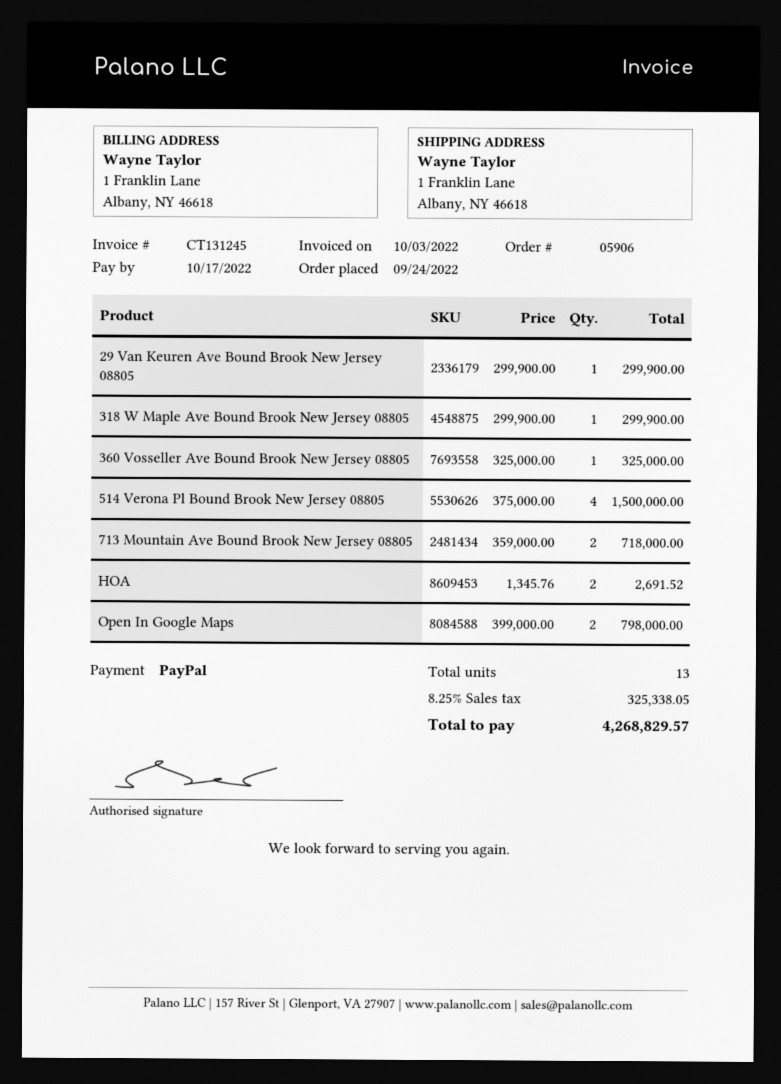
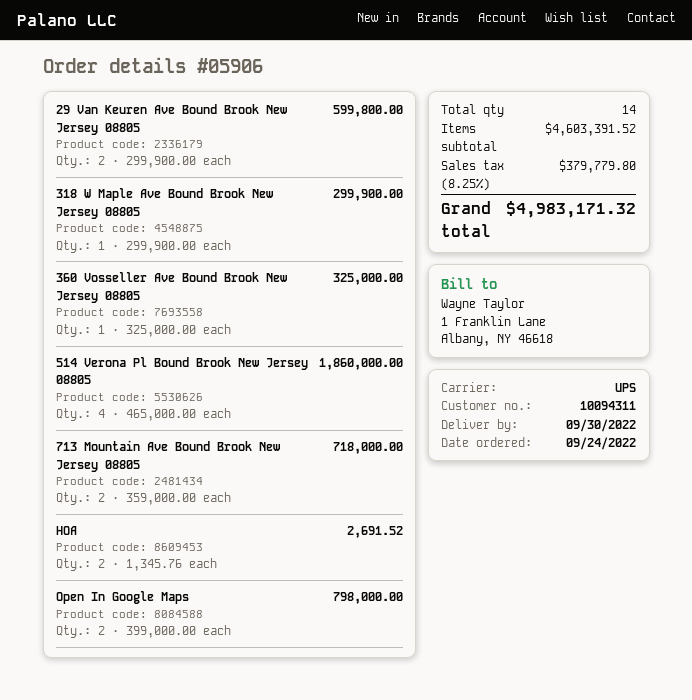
29 Van Keuren Ave Bound Brook New Jersey 08805: 1 x 299900.00 = 299900.00 -> 2 x 299900.00 = 599800.00
514 Verona Pl Bound Brook New Jersey 08805: 4 x 375000.00 = 1500000.00 -> 4 x 465000.00 = 1860000.00
total quantity: 13 -> 14
tax: 8.25% = 325338.05 -> 8.25% = 379779.80
total: 4268829.57 -> 4983171.32

